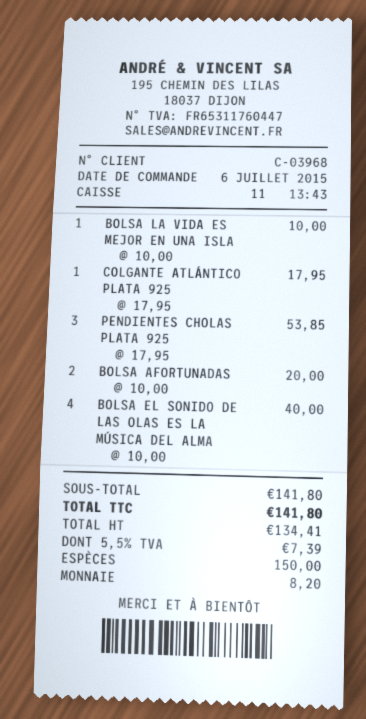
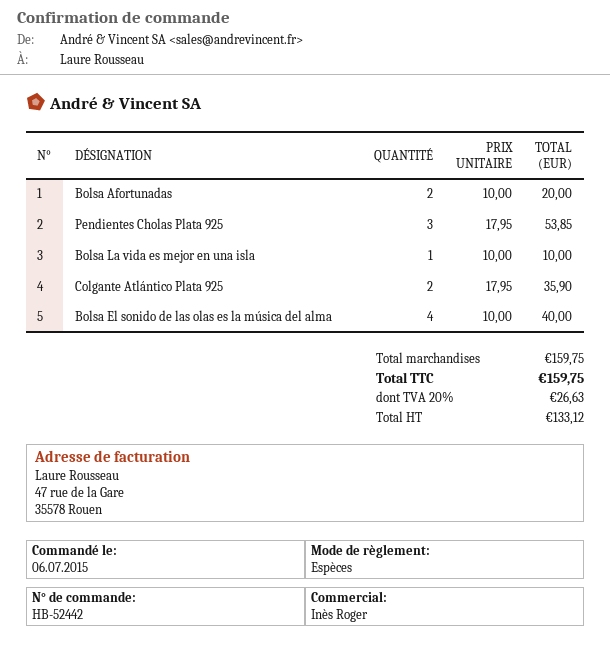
COLGANTE ATLÁNTICO PLATA 925: 1 x 17.95 = 17.95 -> 2 x 17.95 = 35.90
subtotal: 141.80 -> 159.75
net: 134.41 -> 133.12
tax: 5.5% = 7.39 -> 20% = 26.63
total: 141.80 -> 159.75

